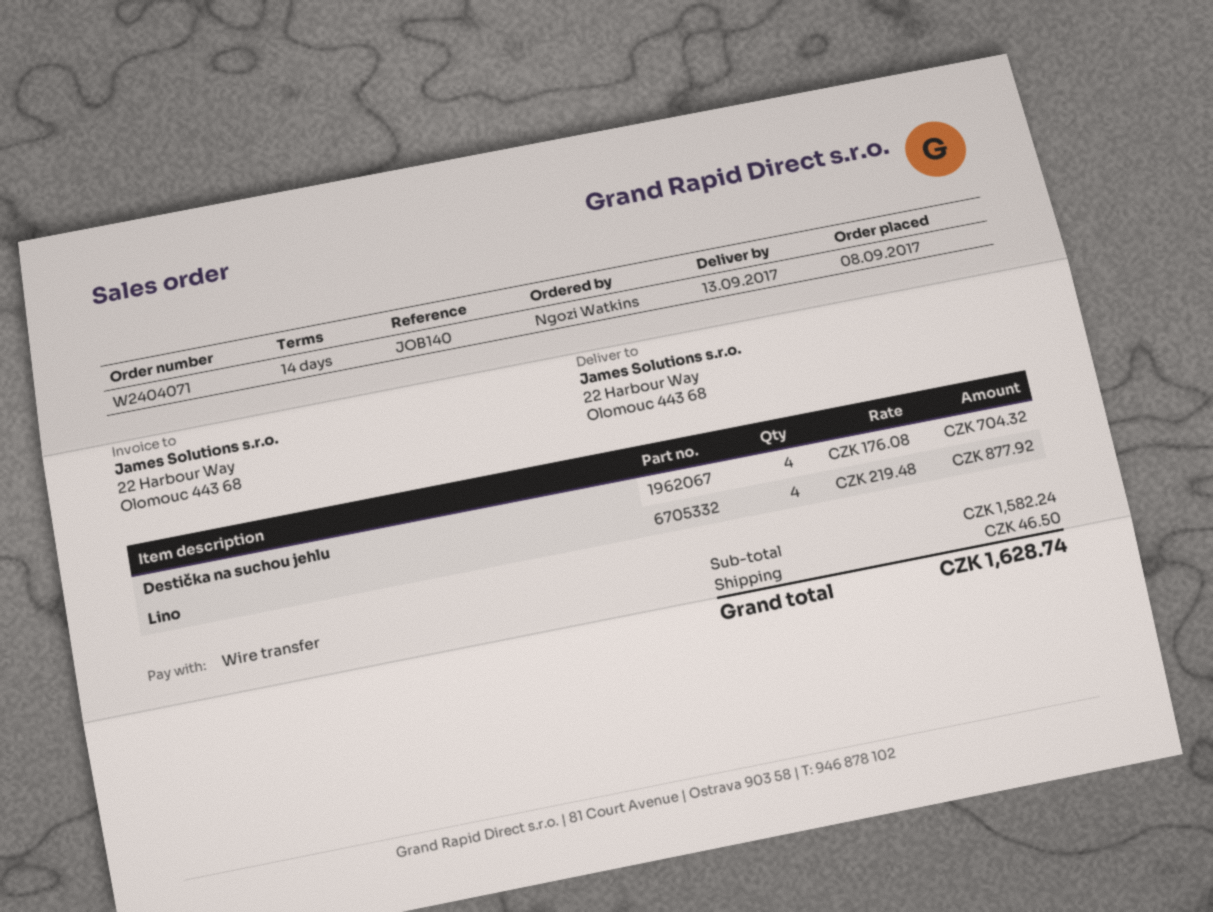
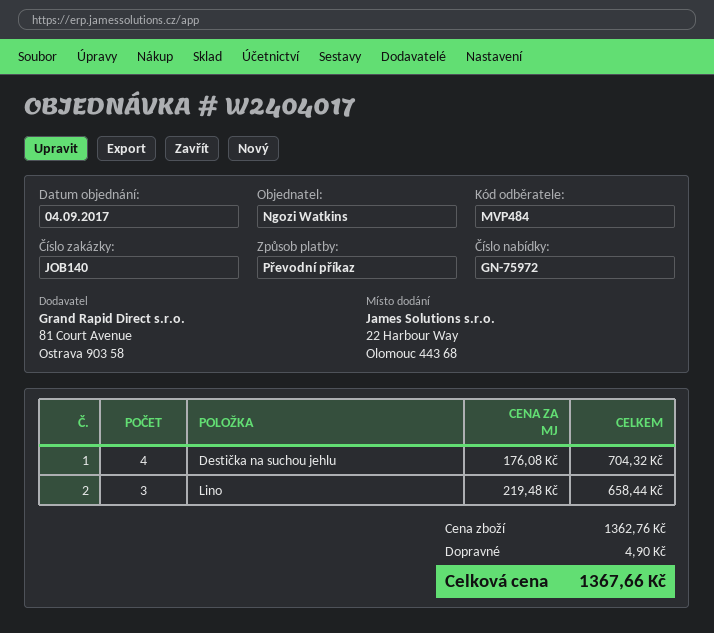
order number: W2404071 -> W2404017
order date: 2017-09-08 -> 2017-09-04
Lino: 4 x 219.48 = 877.92 -> 3 x 219.48 = 658.44
subtotal: 1582.24 -> 1362.76
shipping: 46.50 -> 4.90
total: 1628.74 -> 1367.66

